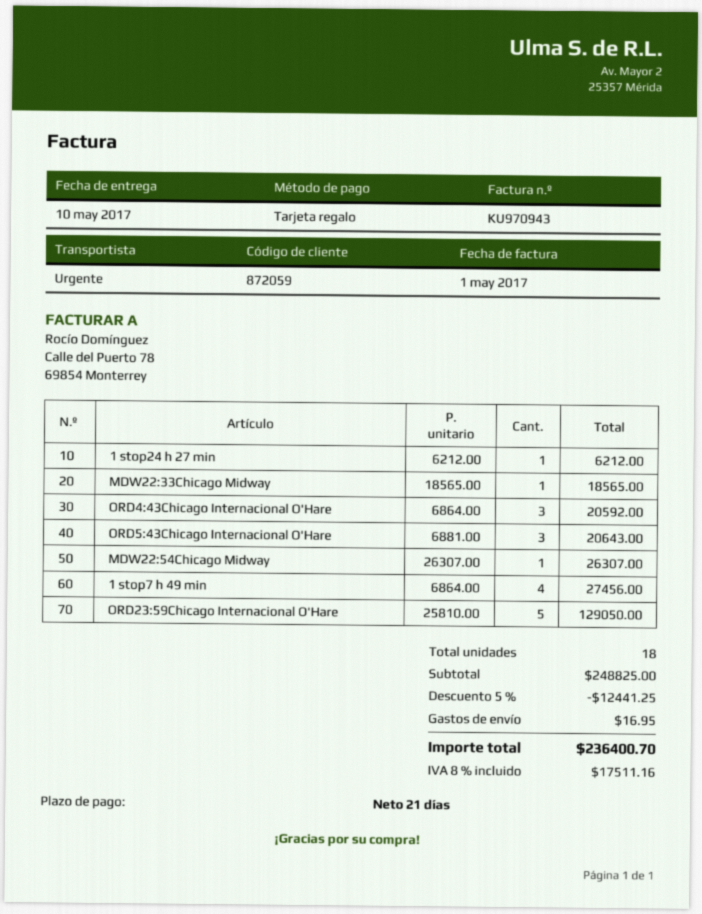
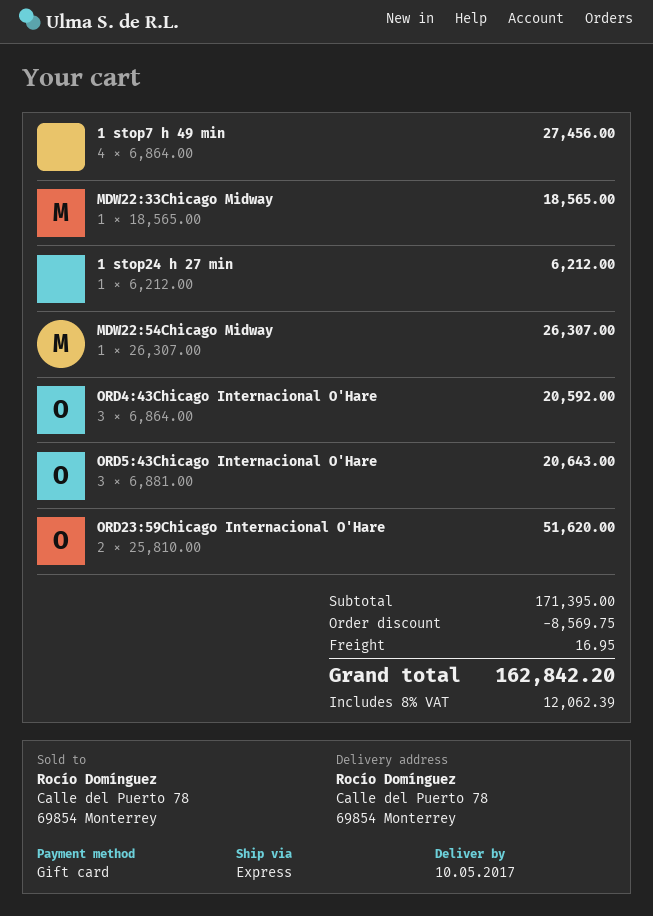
ORD23:59Chicago Internacional O'Hare: 5 x 25810.00 = 129050.00 -> 2 x 25810.00 = 51620.00
subtotal: 248825.00 -> 171395.00
discount: 12441.25 -> 8569.75
tax: 8% = 17511.16 -> 8% = 12062.39
total: 236400.70 -> 162842.20

